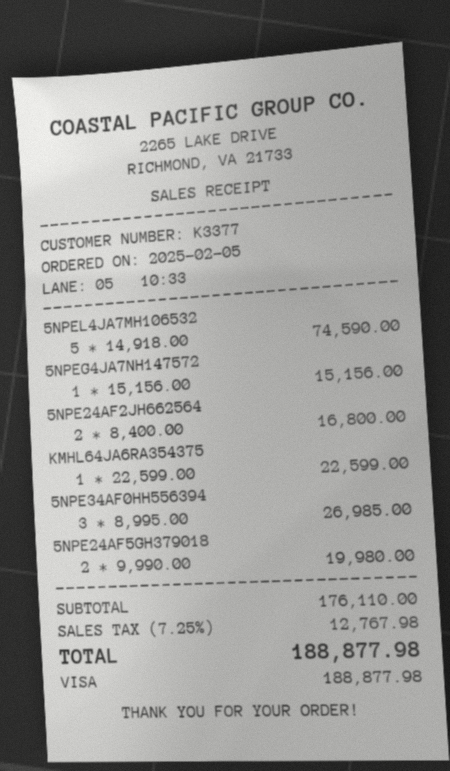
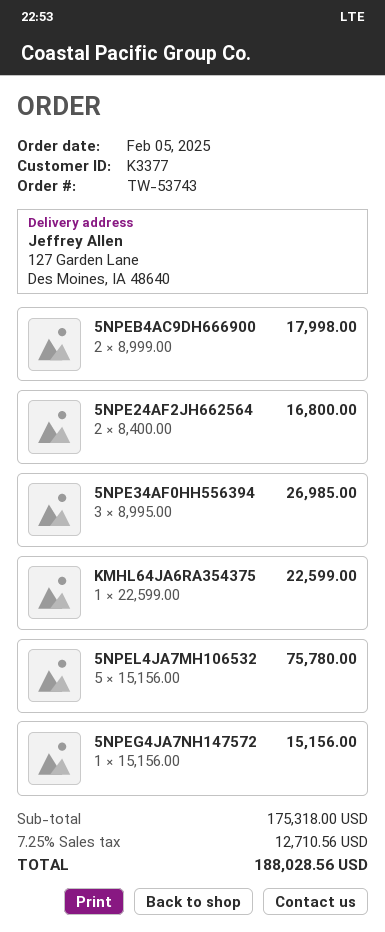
5NPEL4JA7MH106532: 5 x 14918.00 = 74590.00 -> 5 x 15156.00 = 75780.00
5NPE24AF5GH379018: 2 x 9990.00 = 19980.00 -> none
5NPEB4AC9DH666900: none -> 2 x 8999.00 = 17998.00
subtotal: 176110.00 -> 175318.00
tax: 7.25% = 12767.98 -> 7.25% = 12710.56
total: 188877.98 -> 188028.56

